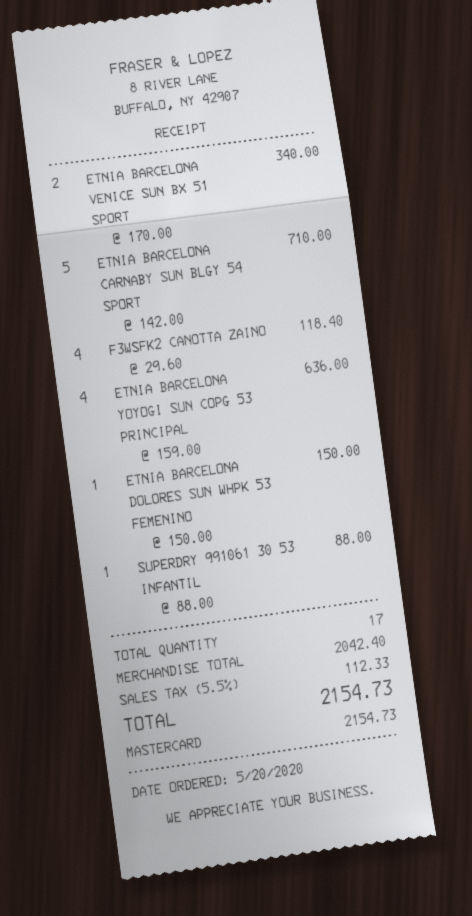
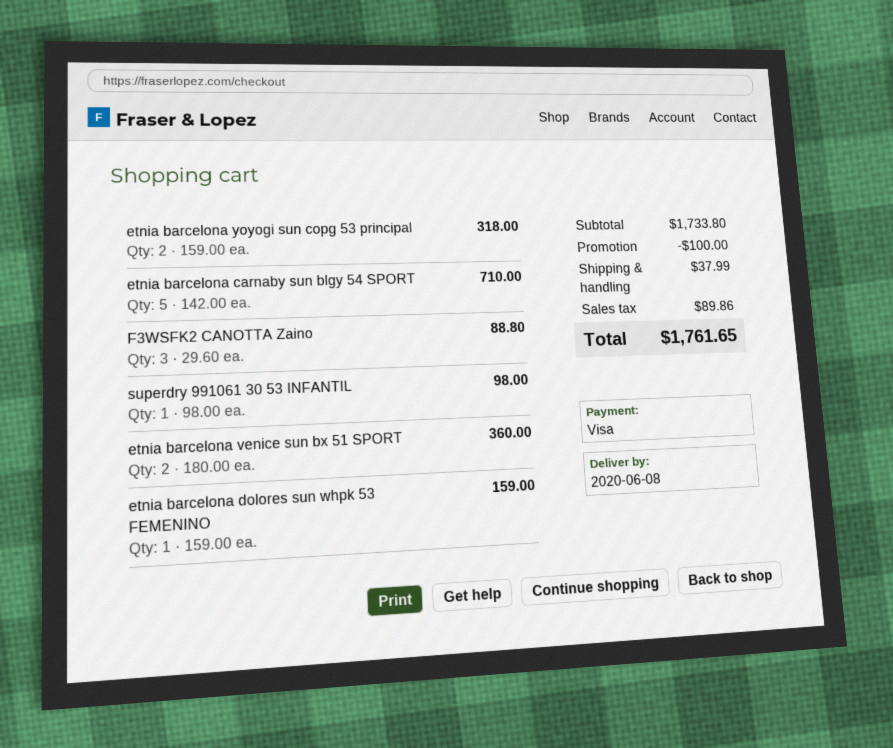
payment method: Mastercard -> Visa
ETNIA BARCELONA VENICE SUN BX 51 SPORT: 2 x 170.00 = 340.00 -> 2 x 180.00 = 360.00
F3WSFK2 CANOTTA ZAINO: 4 x 29.60 = 118.40 -> 3 x 29.60 = 88.80
ETNIA BARCELONA YOYOGI SUN COPG 53 PRINCIPAL: 4 x 159.00 = 636.00 -> 2 x 159.00 = 318.00
ETNIA BARCELONA DOLORES SUN WHPK 53 FEMENINO: 1 x 150.00 = 150.00 -> 1 x 159.00 = 159.00
SUPERDRY 991061 30 53 INFANTIL: 1 x 88.00 = 88.00 -> 1 x 98.00 = 98.00
subtotal: 2042.40 -> 1733.80
discount: none -> 100.00
shipping: none -> 37.99
tax: 112.33 -> 89.86
total: 2154.73 -> 1761.65

